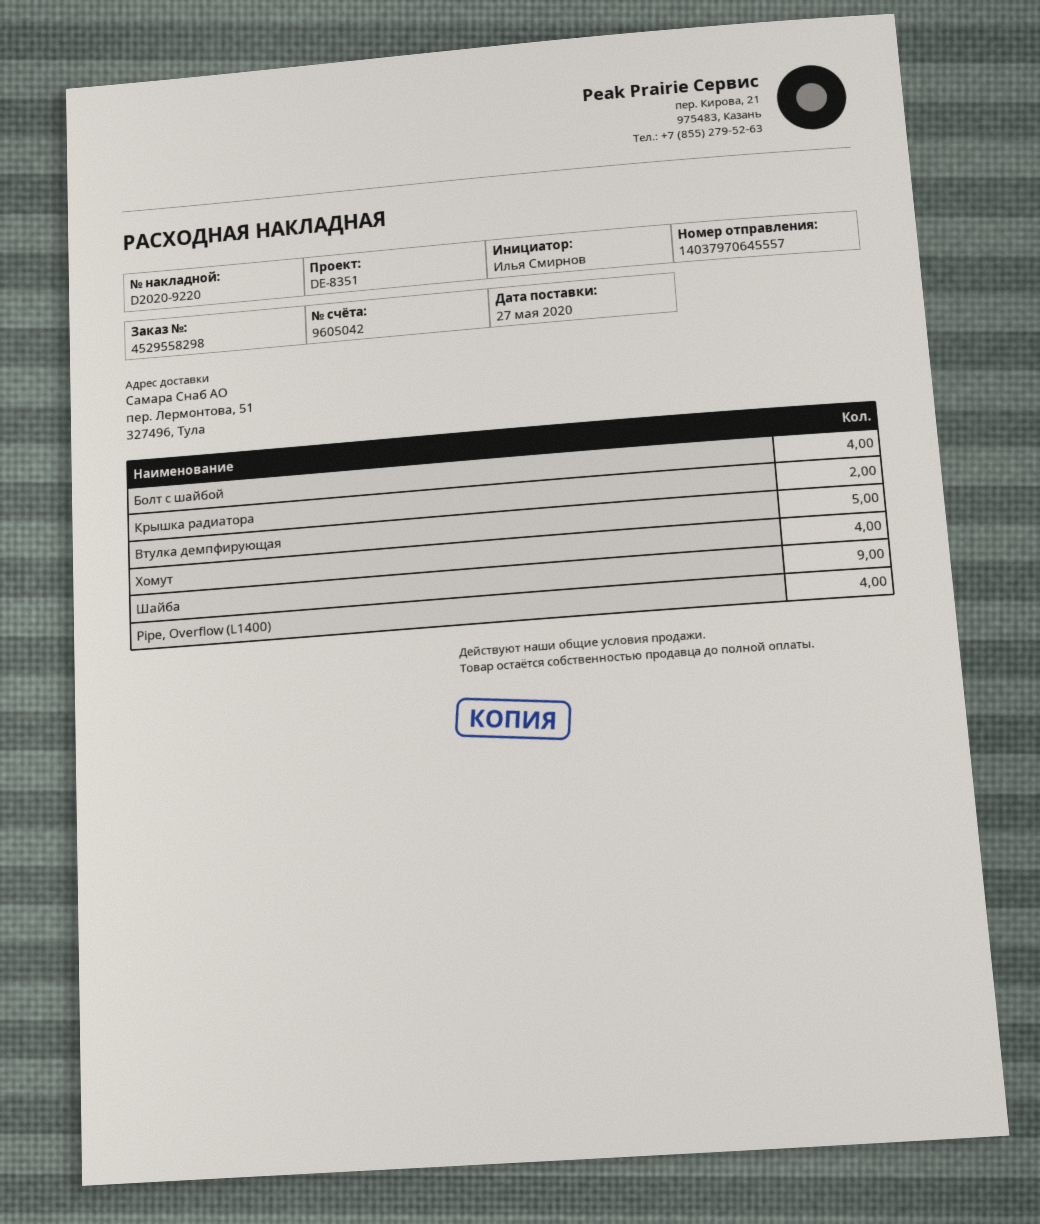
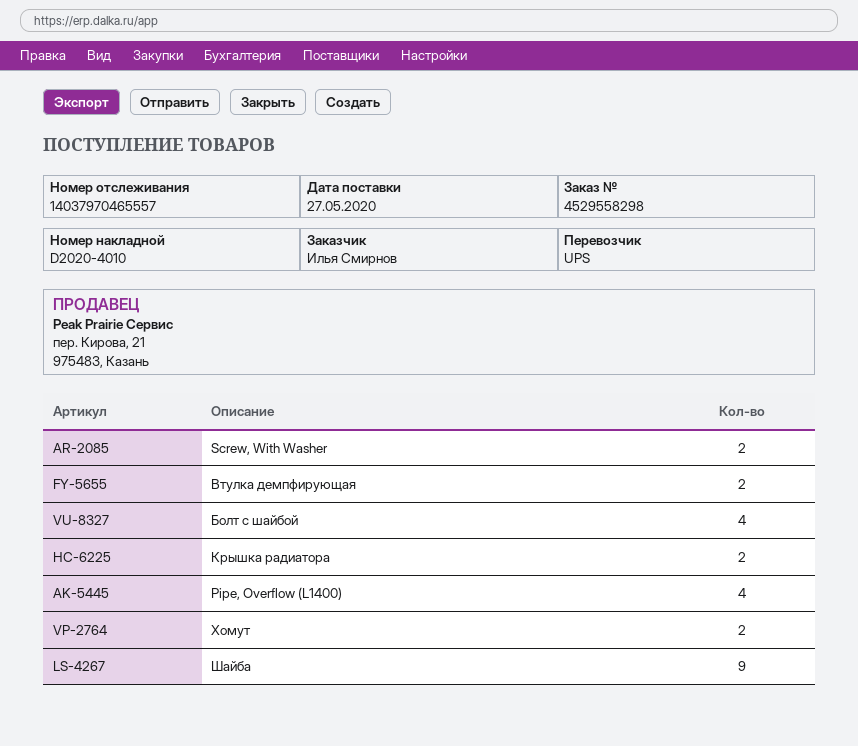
delivery note number: D2020-9220 -> D2020-4010
tracking number: 14037970645557 -> 14037970465557
Втулка демпфирующая: 5 -> 2
Хомут: 4 -> 2
Screw, With Washer: none -> 2

